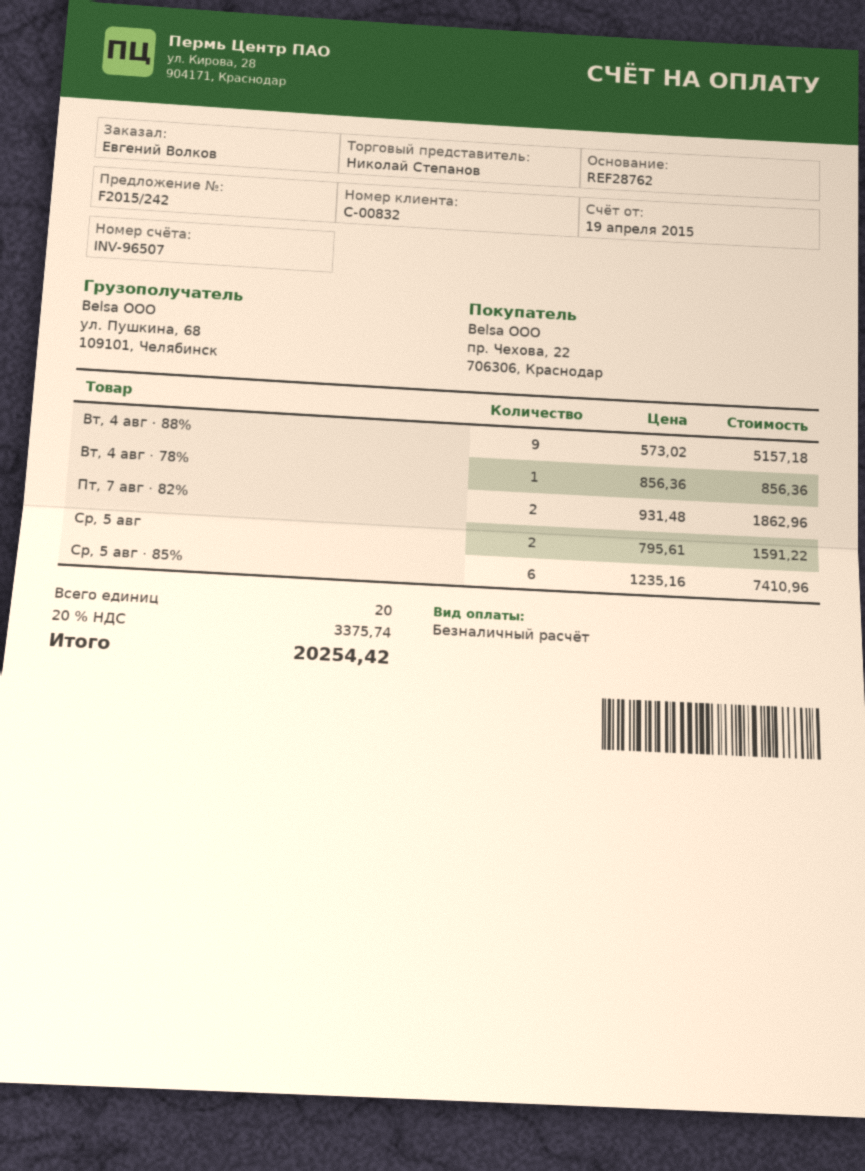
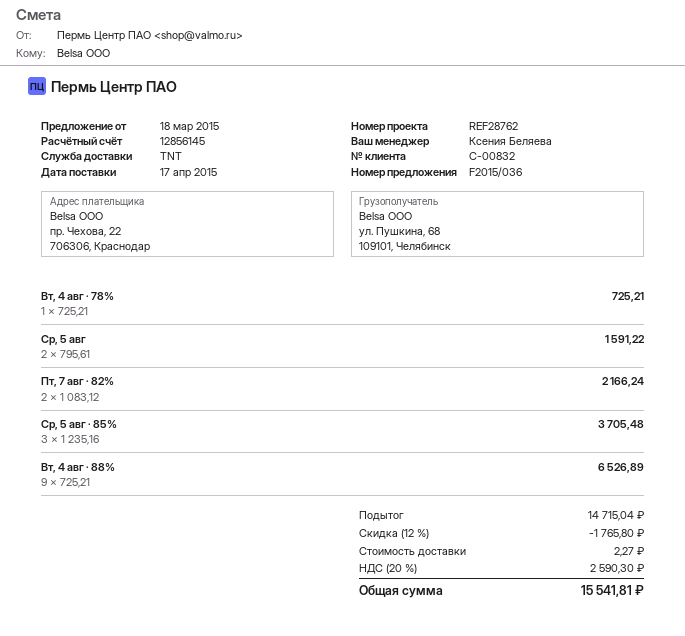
quote number: F2015/242 -> F2015/036
sales rep: Николай Степанов -> Ксения Беляева
Вт, 4 авг · 88%: 9 x 573.02 = 5157.18 -> 9 x 725.21 = 6526.89
Вт, 4 авг · 78%: 1 x 856.36 = 856.36 -> 1 x 725.21 = 725.21
Пт, 7 авг · 82%: 2 x 931.48 = 1862.96 -> 2 x 1083.12 = 2166.24
Ср, 5 авг · 85%: 6 x 1235.16 = 7410.96 -> 3 x 1235.16 = 3705.48
discount: none -> 12% = 1765.80
shipping: none -> 2.27
tax: 20% = 3375.74 -> 20% = 2590.30
total: 20254.42 -> 15541.81

